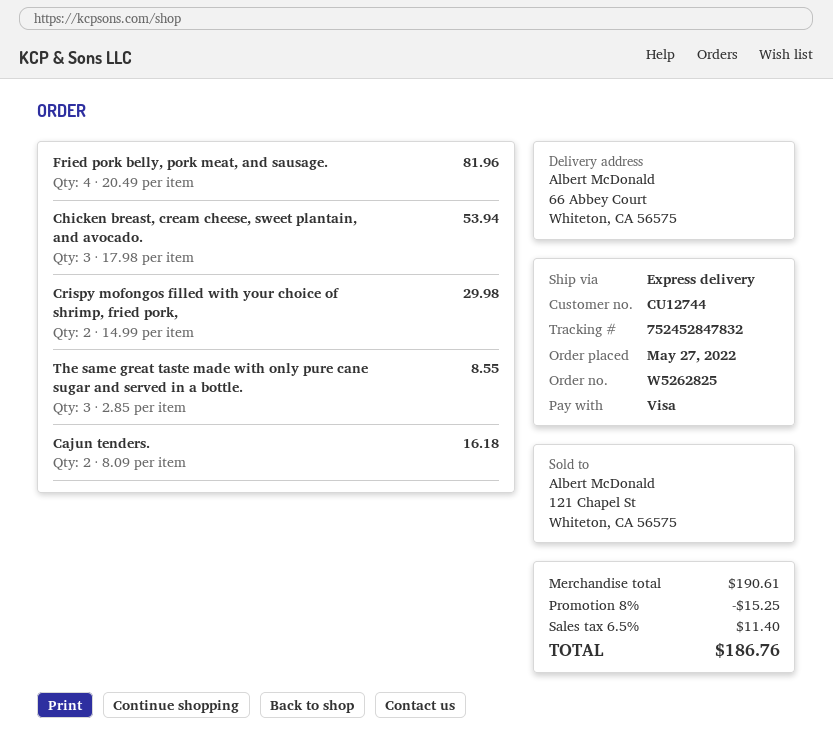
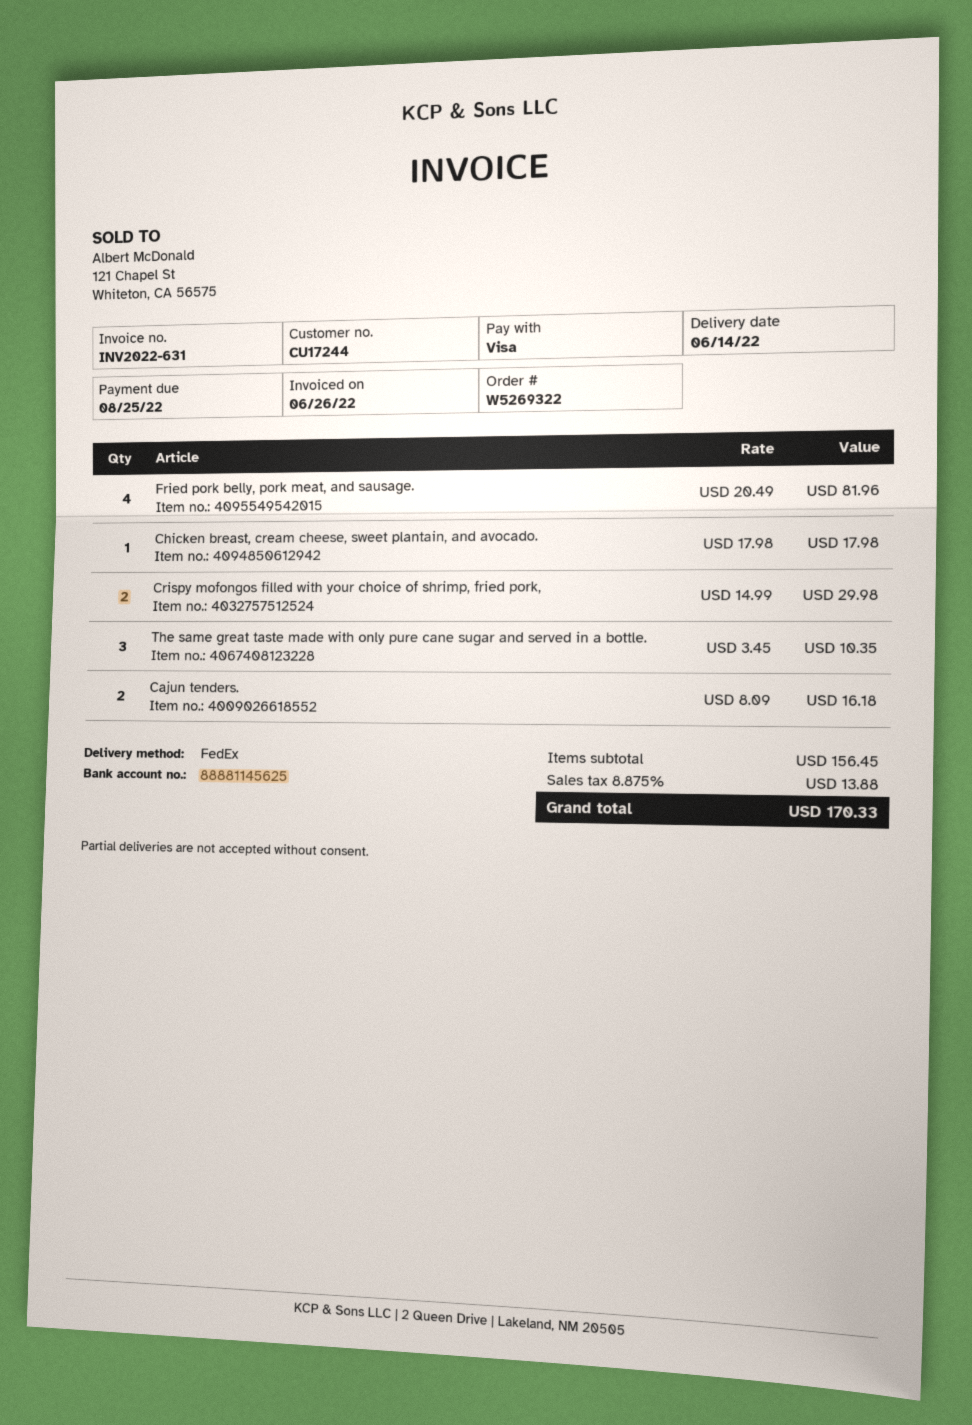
order number: W5262825 -> W5269322
customer number: CU12744 -> CU17244
shipping method: express -> FedEx
Chicken breast, cream cheese, sweet plantain, and avocado.: 3 x 17.98 = 53.94 -> 1 x 17.98 = 17.98
The same great taste made with only pure cane sugar and served in a bottle.: 3 x 2.85 = 8.55 -> 3 x 3.45 = 10.35
subtotal: 190.61 -> 156.45
discount: 8% = 15.25 -> none
tax: 6.5% = 11.40 -> 8.875% = 13.88
total: 186.76 -> 170.33

